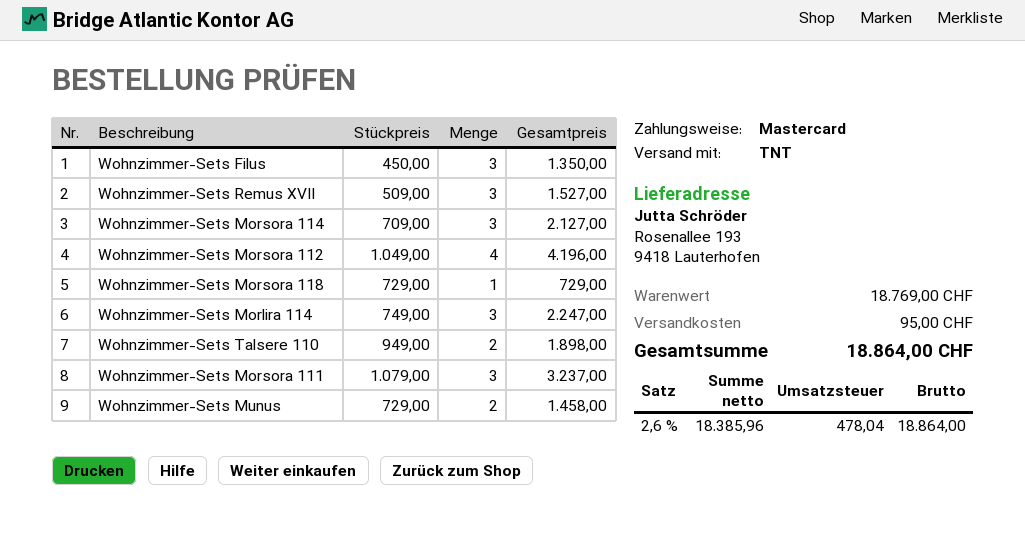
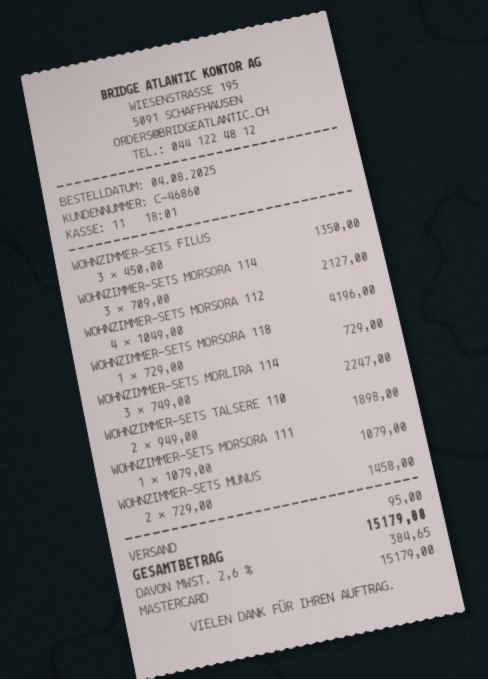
Wohnzimmer-Sets Remus XVII: 3 x 509.00 = 1527.00 -> none
Wohnzimmer-Sets Morsora 111: 3 x 1079.00 = 3237.00 -> 1 x 1079.00 = 1079.00
tax: 2.6% = 478.04 -> 2.6% = 384.65
total: 18864.00 -> 15179.00

